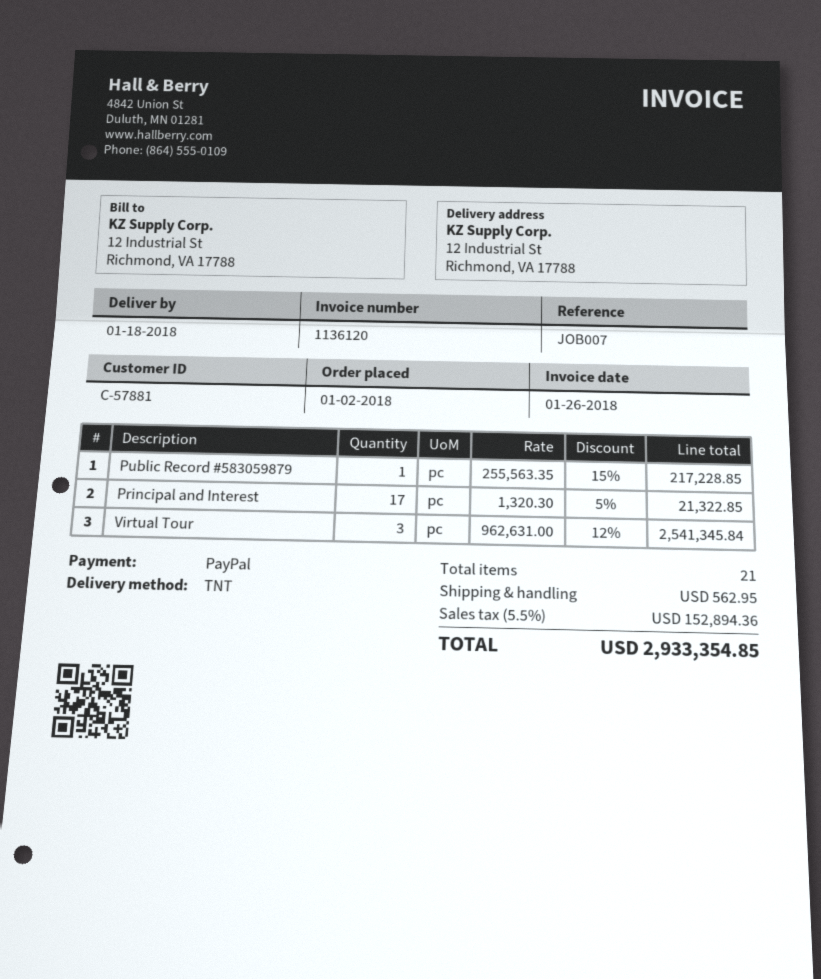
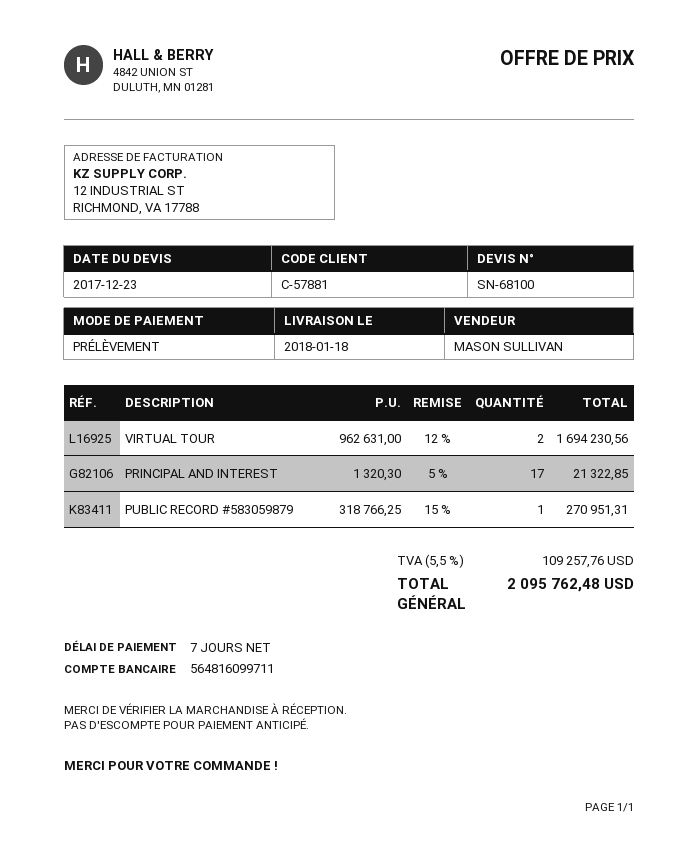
payment method: PayPal -> direct debit
Public Record #583059879: 1 x 255563.35 - 15% = 217228.85 -> 1 x 318766.25 - 15% = 270951.31
Virtual Tour: 3 x 962631.00 - 12% = 2541345.84 -> 2 x 962631.00 - 12% = 1694230.56
shipping: 562.95 -> none
tax: 5.5% = 152894.36 -> 5.5% = 109257.76
total: 2933354.85 -> 2095762.48

